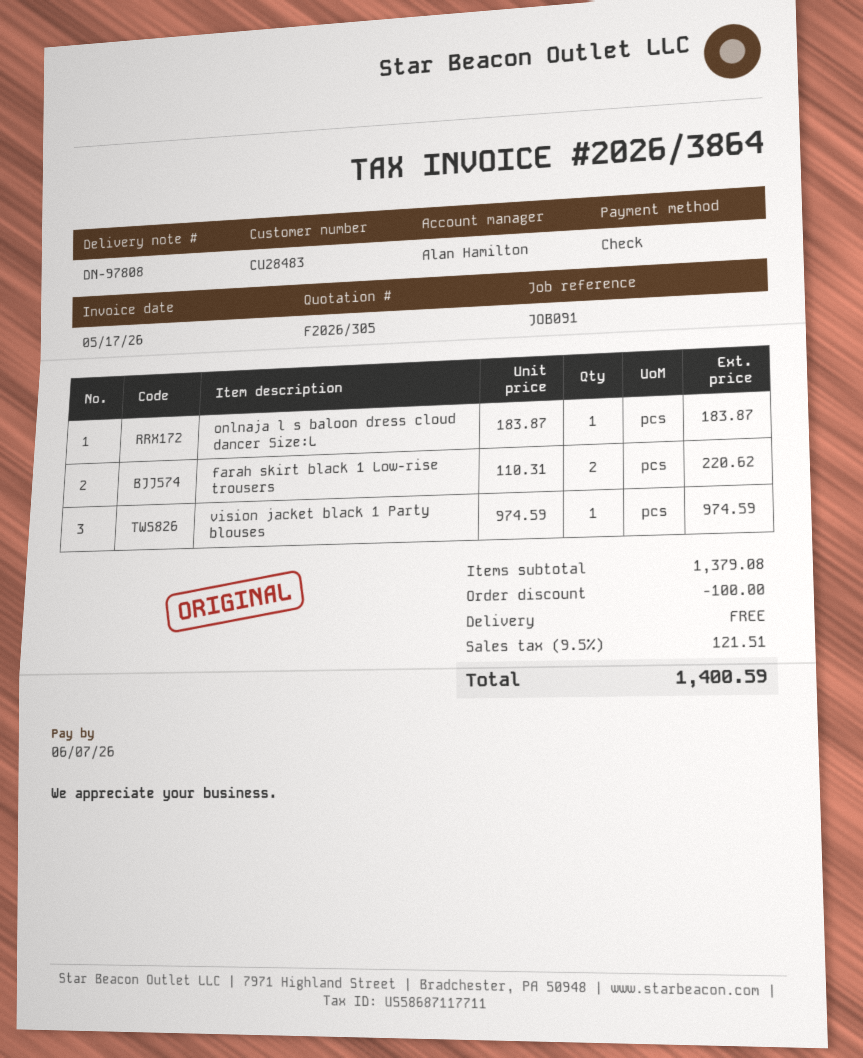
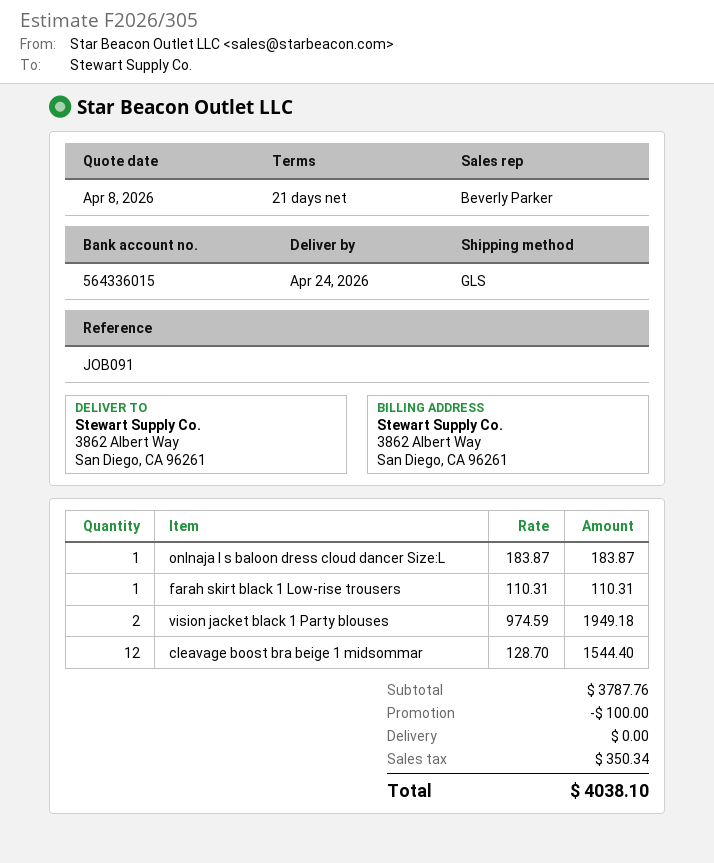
sales rep: Alan Hamilton -> Beverly Parker
farah skirt black 1 Low-rise trousers: 2 x 110.31 = 220.62 -> 1 x 110.31 = 110.31
vision jacket black 1 Party blouses: 1 x 974.59 = 974.59 -> 2 x 974.59 = 1949.18
cleavage boost bra beige 1 midsommar: none -> 12 x 128.70 = 1544.40
subtotal: 1379.08 -> 3787.76
tax: 121.51 -> 350.34
total: 1400.59 -> 4038.10

